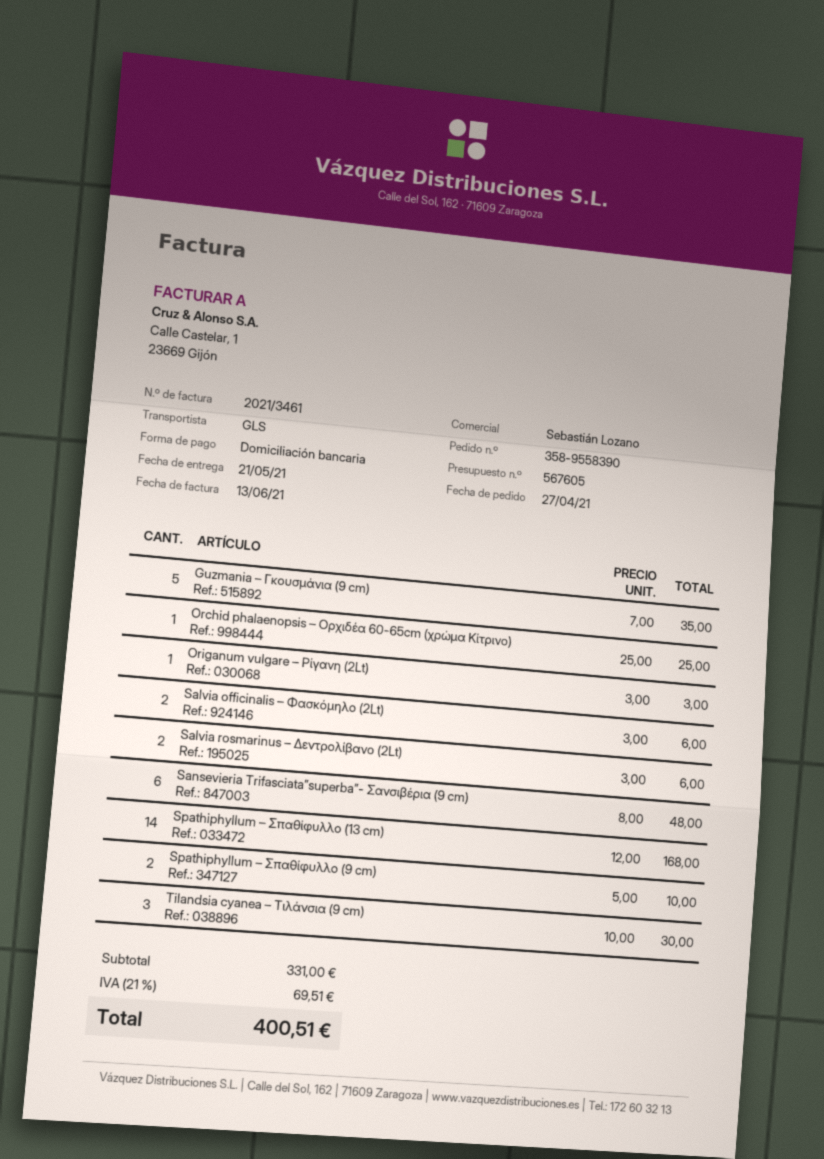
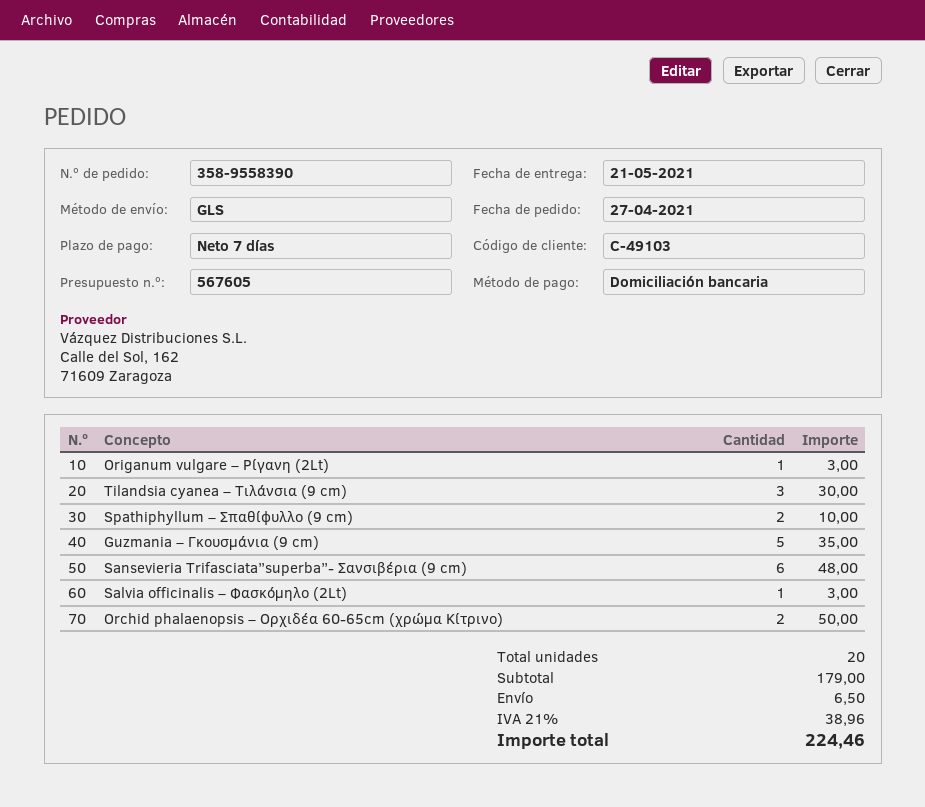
Orchid phalaenopsis – Ορχιδέα 60-65cm (χρώμα Κίτρινο): 1 for 25.00 -> 2 for 50.00
Salvia officinalis – Φασκόμηλο (2Lt): 2 for 6.00 -> 1 for 3.00
Salvia rosmarinus – Δεντρολίβανο (2Lt): 2 for 6.00 -> none
Spathiphyllum – Σπαθίφυλλο (13 cm): 14 for 168.00 -> none
subtotal: 331.00 -> 179.00
shipping: none -> 6.50
tax: 21% = 69.51 -> 21% = 38.96
total: 400.51 -> 224.46

